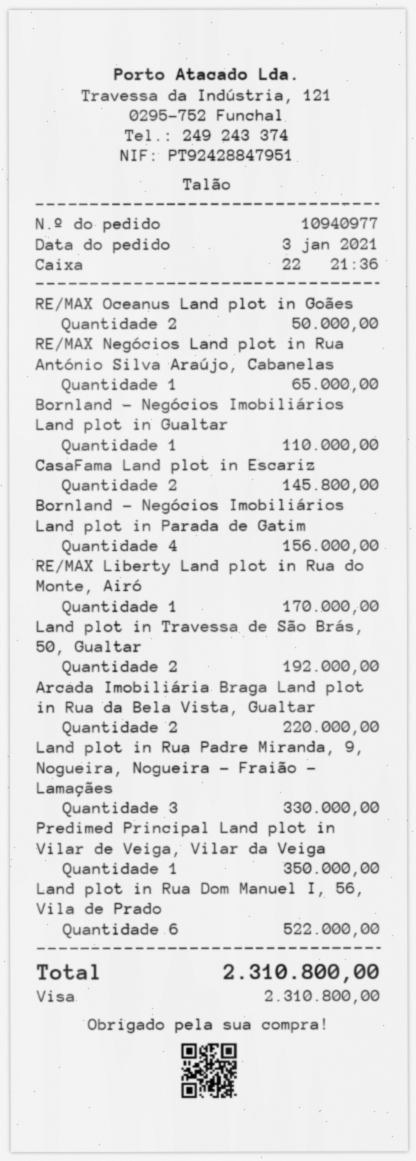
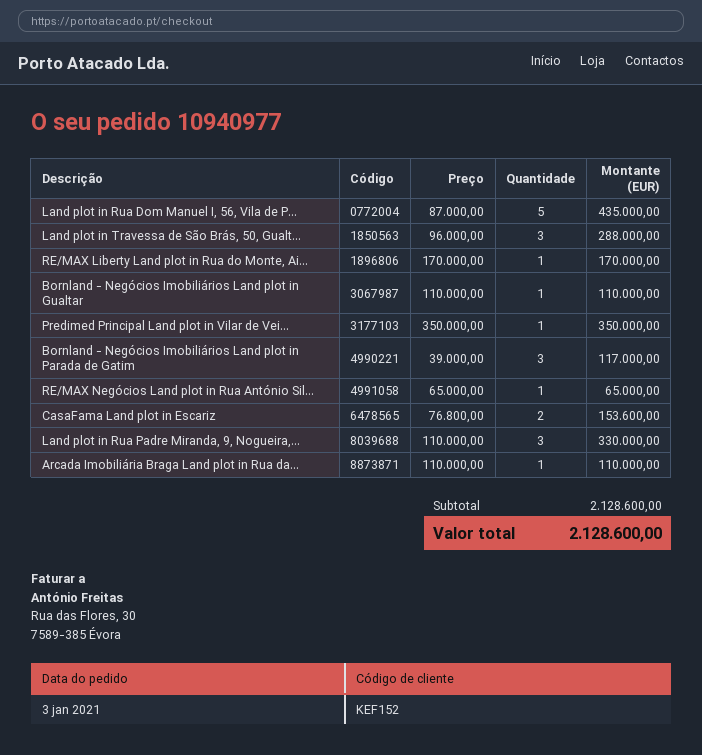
RE/MAX Oceanus Land plot in Goães: 2 for 50000.00 -> none
CasaFama Land plot in Escariz: 2 for 145800.00 -> 2 for 153600.00
Bornland - Negócios Imobiliários Land plot in Parada de Gatim: 4 for 156000.00 -> 3 for 117000.00
Land plot in Travessa de São Brás, 50, Gualtar: 2 for 192000.00 -> 3 for 288000.00
Arcada Imobiliária Braga Land plot in Rua da Bela Vista, Gualtar: 2 for 220000.00 -> 1 for 110000.00
Land plot in Rua Dom Manuel I, 56, Vila de Prado: 6 for 522000.00 -> 5 for 435000.00
total: 2310800.00 -> 2128600.00

